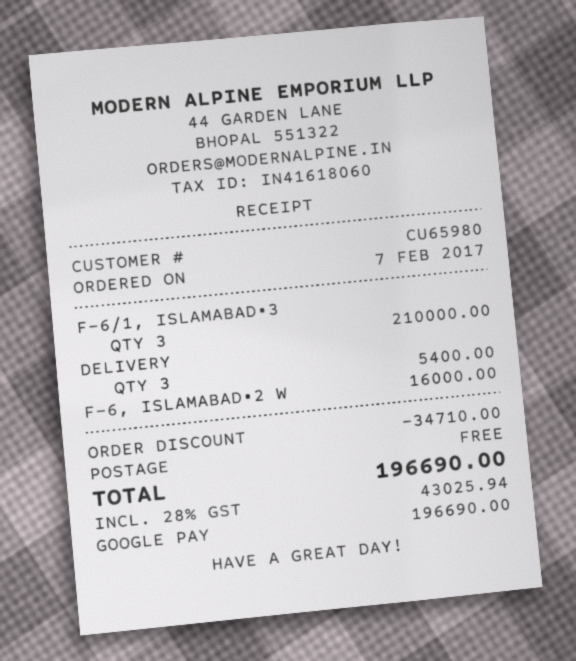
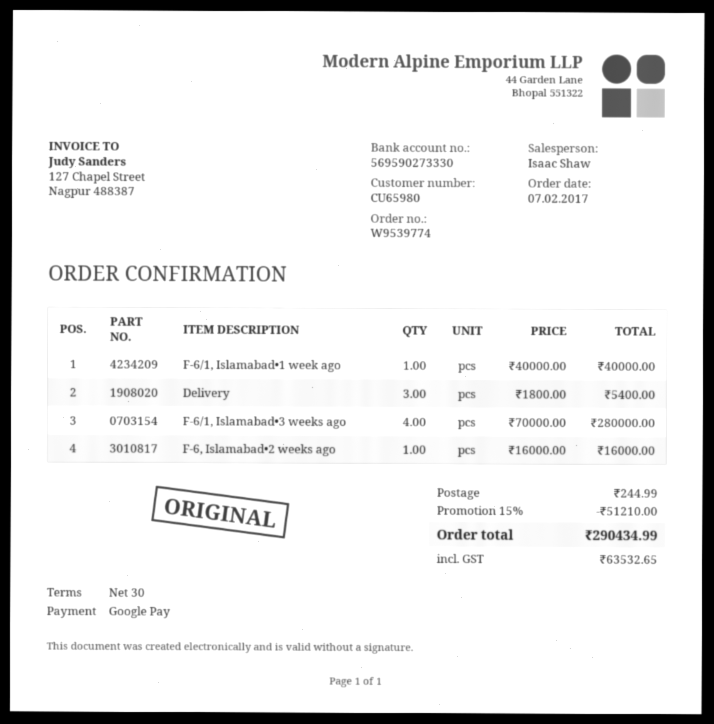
F-6/1, ISLAMABAD•3: 3 for 210000.00 -> 4 for 280000.00
F-6/1, Islamabad•1 week ago: none -> 1 for 40000.00
discount: 34710.00 -> 51210.00
shipping: 0.00 -> 244.99
tax: 43025.94 -> 63532.65
total: 196690.00 -> 290434.99

